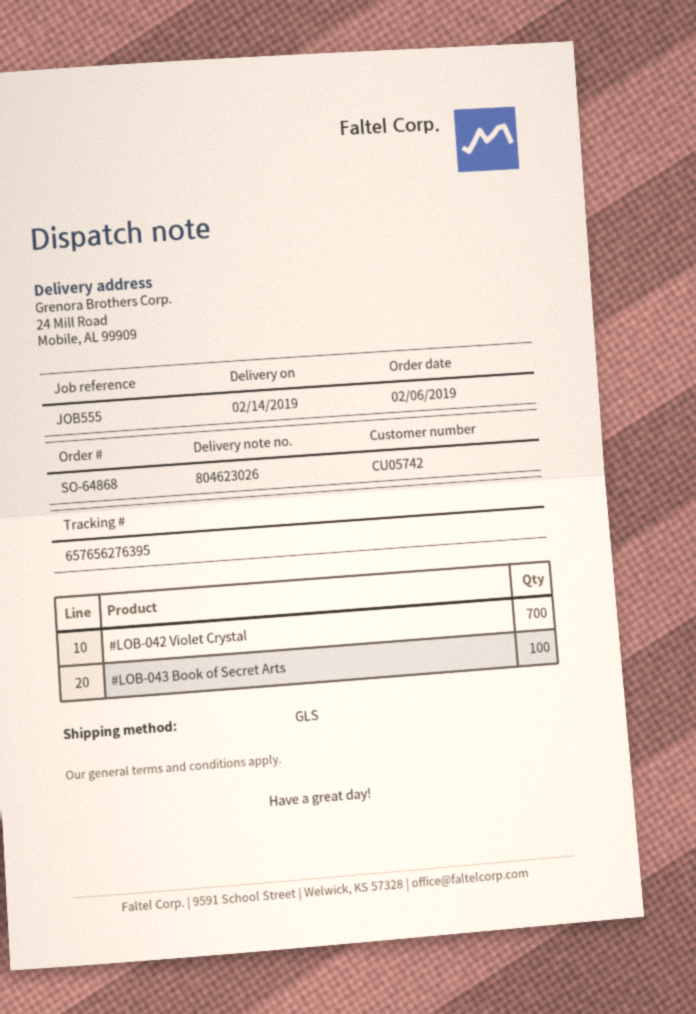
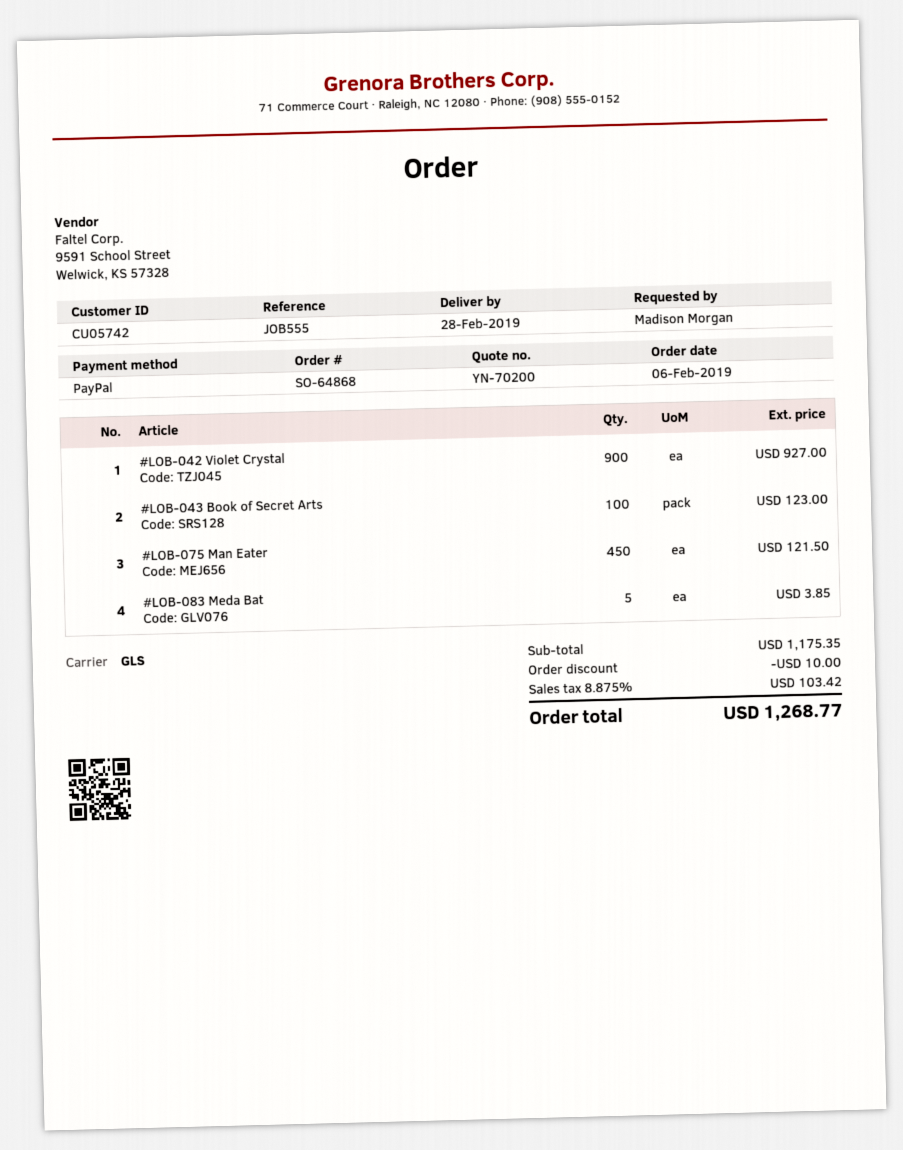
delivery date: 2019-02-14 -> 2019-02-28
#LOB-042 Violet Crystal: 700 -> 900
#LOB-075 Man Eater: none -> 450
#LOB-083 Meda Bat: none -> 5

